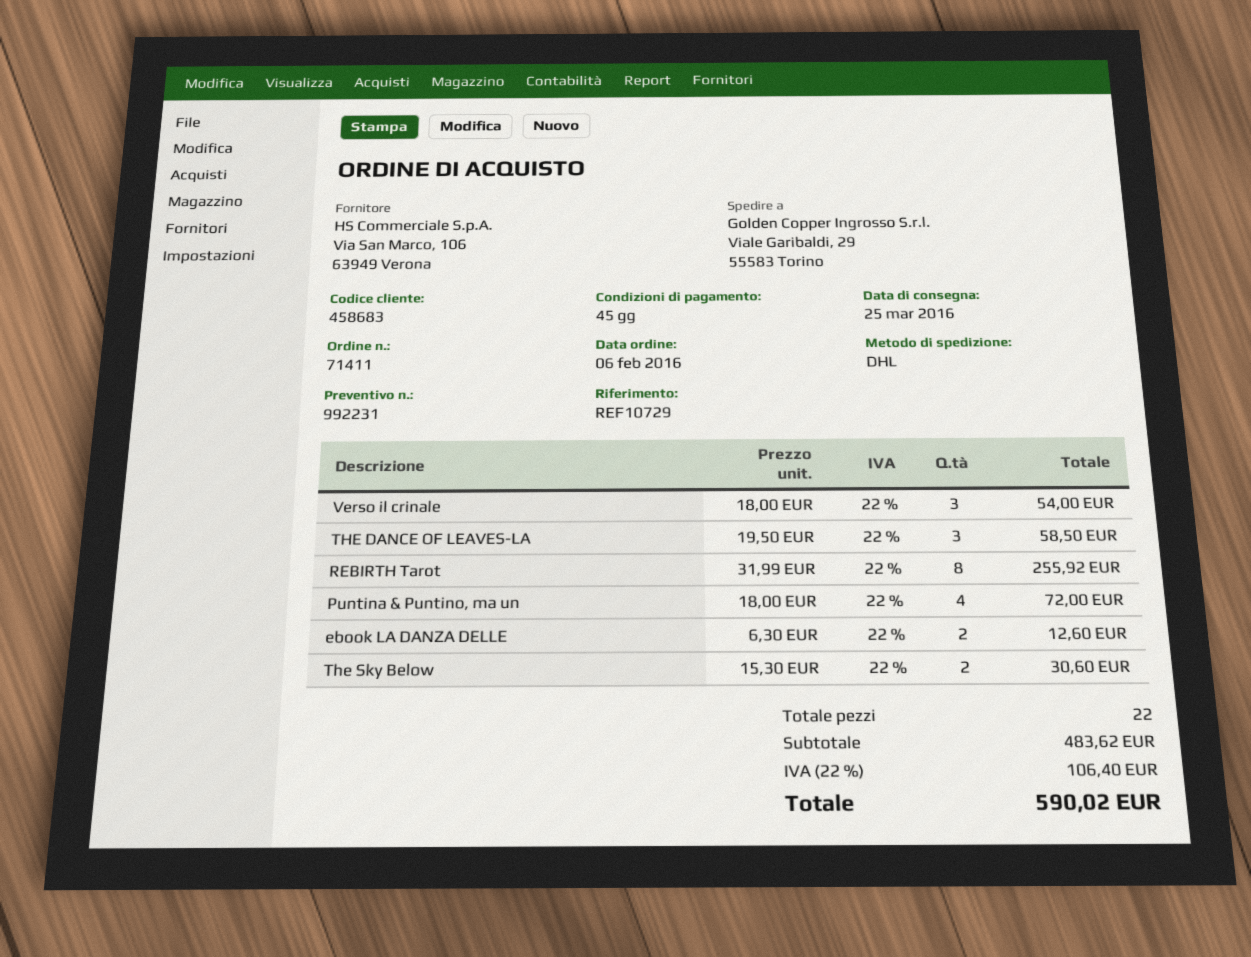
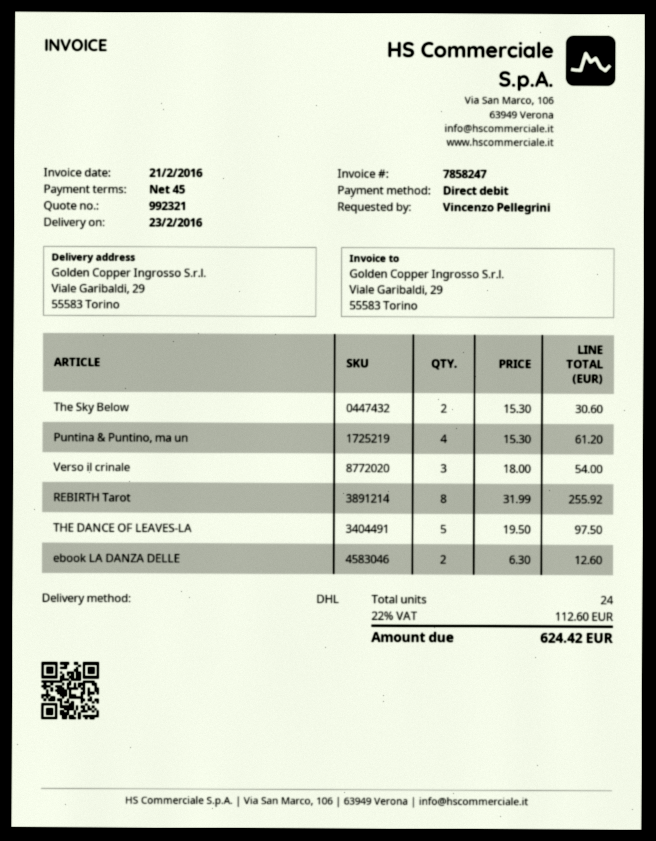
quote number: 992231 -> 992321
delivery date: 2016-03-25 -> 2016-02-23
THE DANCE OF LEAVES-LA: 3 x 19.50 = 58.50 -> 5 x 19.50 = 97.50
Puntina & Puntino, ma un: 4 x 18.00 = 72.00 -> 4 x 15.30 = 61.20
total quantity: 22 -> 24
tax: 22% = 106.40 -> 22% = 112.60
total: 590.02 -> 624.42

